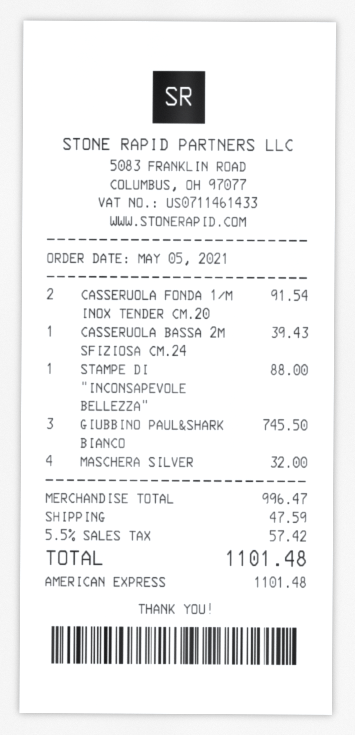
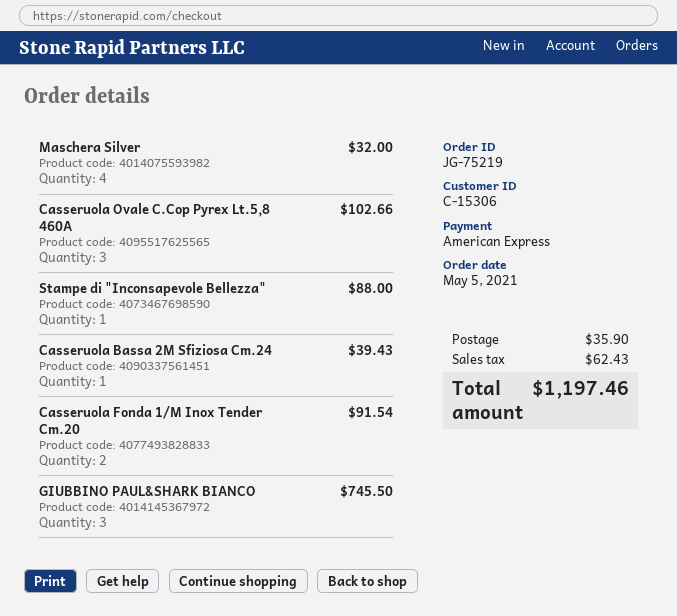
Casseruola Ovale C.Cop Pyrex Lt.5,8 460A: none -> 3 for 102.66
shipping: 47.59 -> 35.90
tax: 57.42 -> 62.43
total: 1101.48 -> 1197.46

